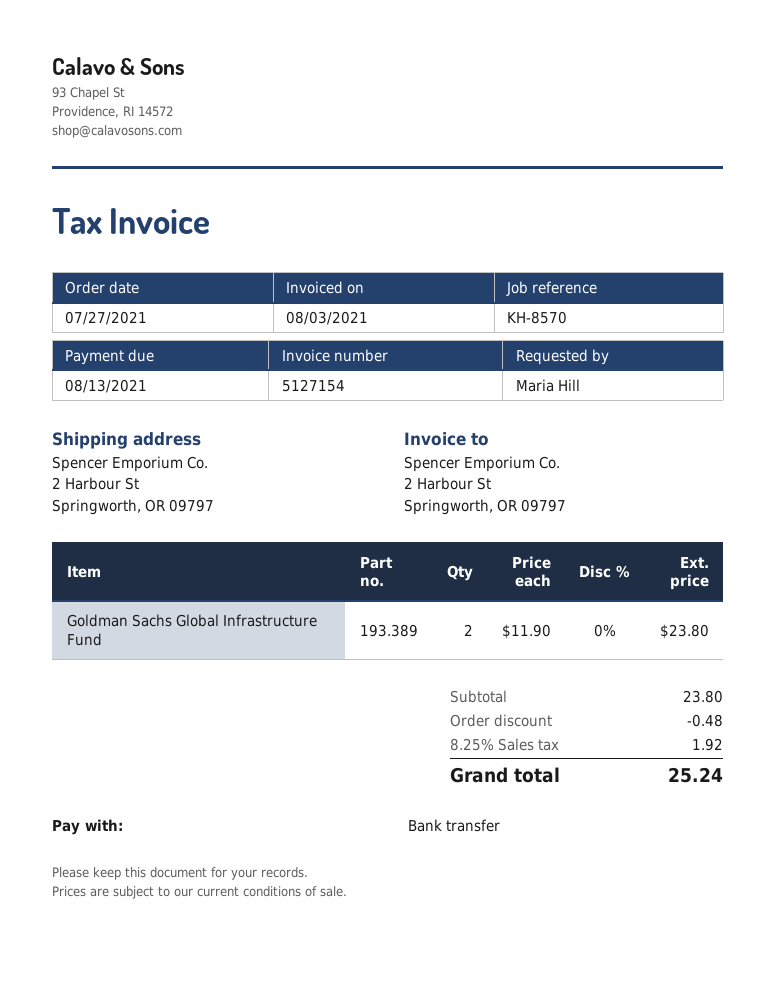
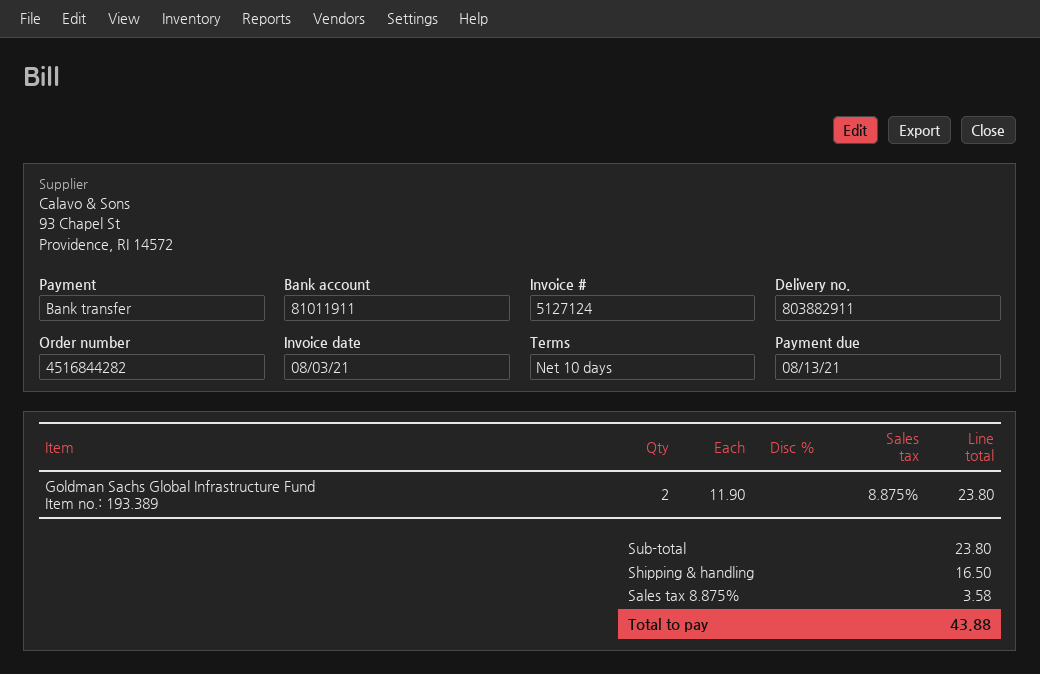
invoice number: 5127154 -> 5127124
discount: 0.48 -> none
shipping: none -> 16.50
tax: 8.25% = 1.92 -> 8.875% = 3.58
total: 25.24 -> 43.88

